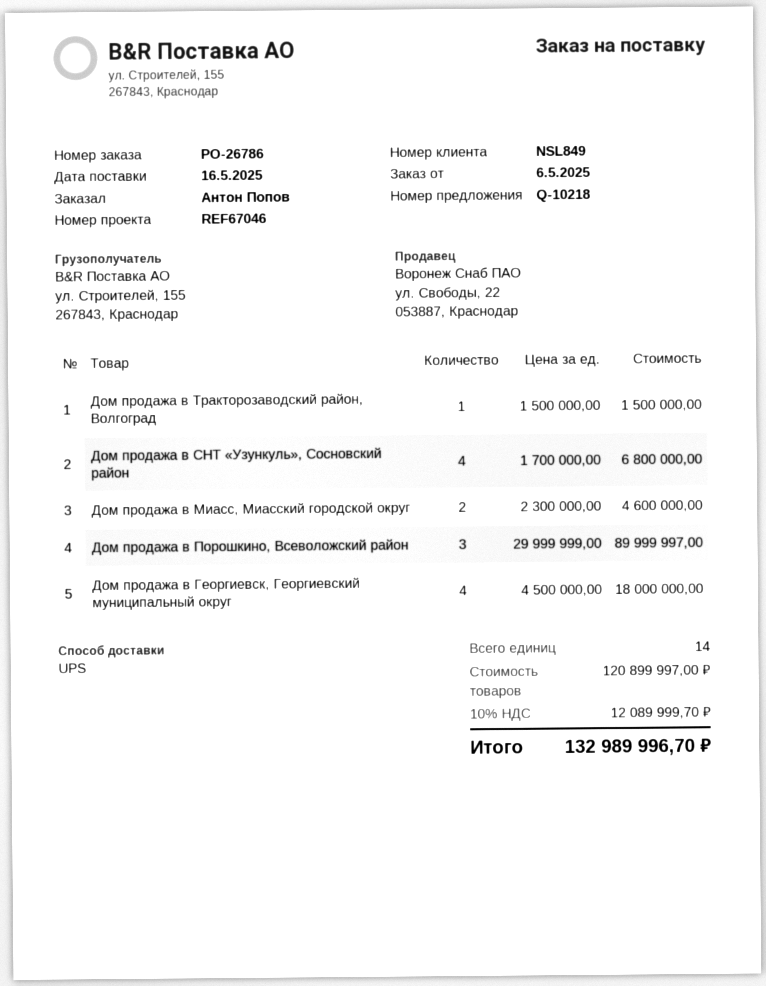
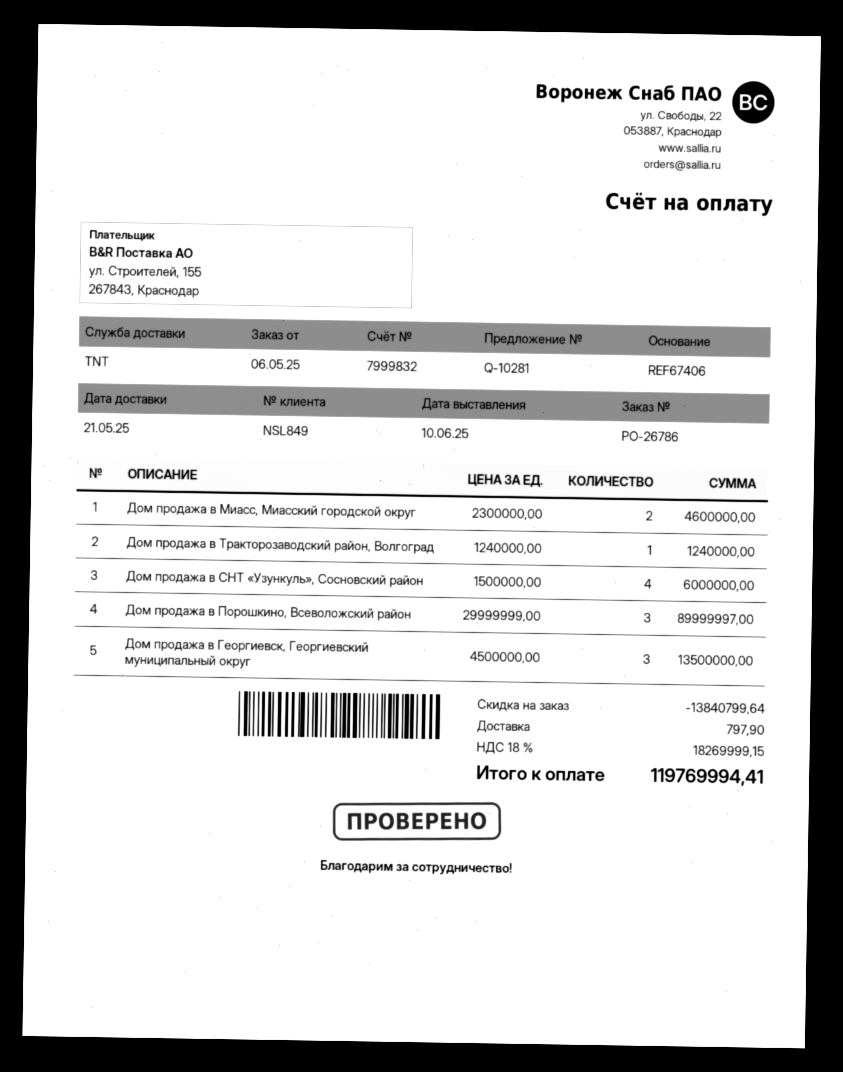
quote number: Q-10218 -> Q-10281
delivery date: 2025-05-16 -> 2025-05-21
reference: REF67046 -> REF67406
shipping method: UPS -> TNT
Дом продажа в Тракторозаводский район, Волгоград: 1 x 1500000.00 = 1500000.00 -> 1 x 1240000.00 = 1240000.00
Дом продажа в СНТ «Узункуль», Сосновский район: 4 x 1700000.00 = 6800000.00 -> 4 x 1500000.00 = 6000000.00
Дом продажа в Георгиевск, Георгиевский муниципальный округ: 4 x 4500000.00 = 18000000.00 -> 3 x 4500000.00 = 13500000.00
discount: none -> 13840799.64
shipping: none -> 797.90
tax: 10% = 12089999.70 -> 18% = 18269999.15
total: 132989996.70 -> 119769994.41

